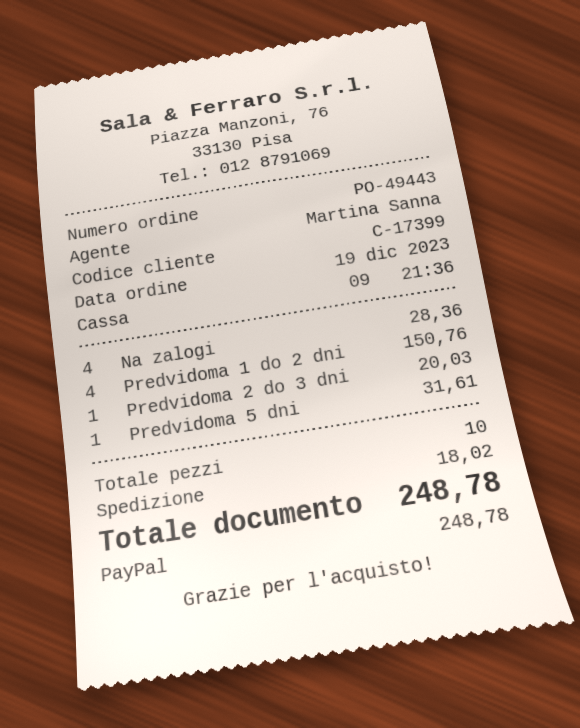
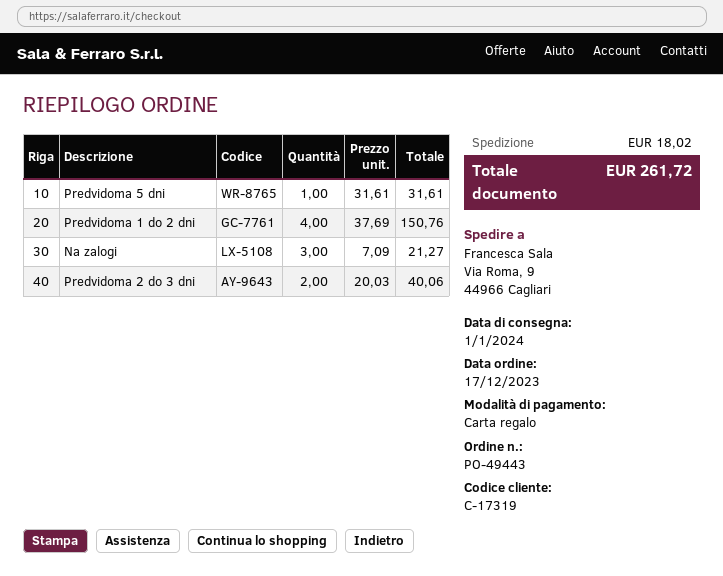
order date: 2023-12-19 -> 2023-12-17
customer number: C-17399 -> C-17319
payment method: PayPal -> gift card
Na zalogi: 4 for 28.36 -> 3 for 21.27
Predvidoma 2 do 3 dni: 1 for 20.03 -> 2 for 40.06
total: 248.78 -> 261.72

